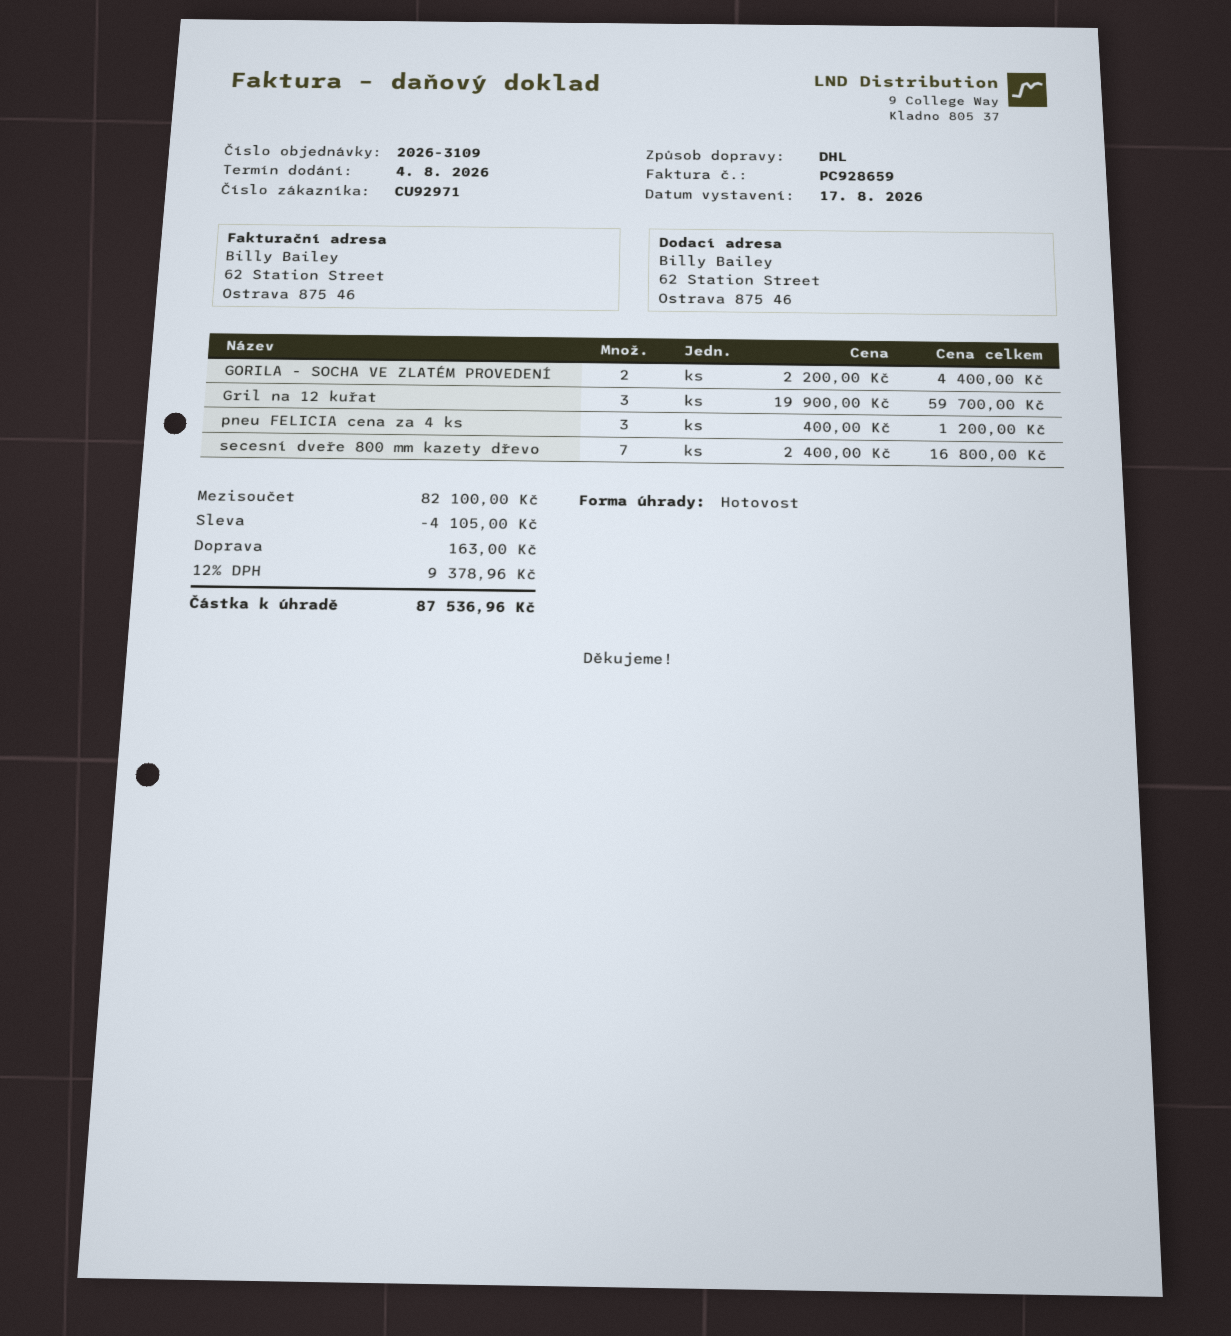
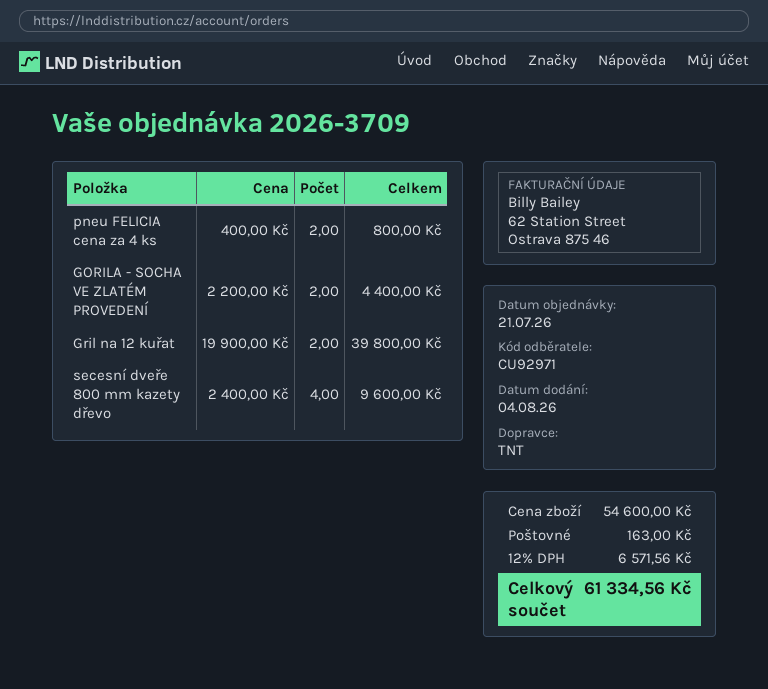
order number: 2026-3109 -> 2026-3709
shipping method: DHL -> TNT
Gril na 12 kuřat: 3 x 19900.00 = 59700.00 -> 2 x 19900.00 = 39800.00
pneu FELICIA cena za 4 ks: 3 x 400.00 = 1200.00 -> 2 x 400.00 = 800.00
secesní dveře 800 mm kazety dřevo: 7 x 2400.00 = 16800.00 -> 4 x 2400.00 = 9600.00
subtotal: 82100.00 -> 54600.00
discount: 4105.00 -> none
tax: 12% = 9378.96 -> 12% = 6571.56
total: 87536.96 -> 61334.56

